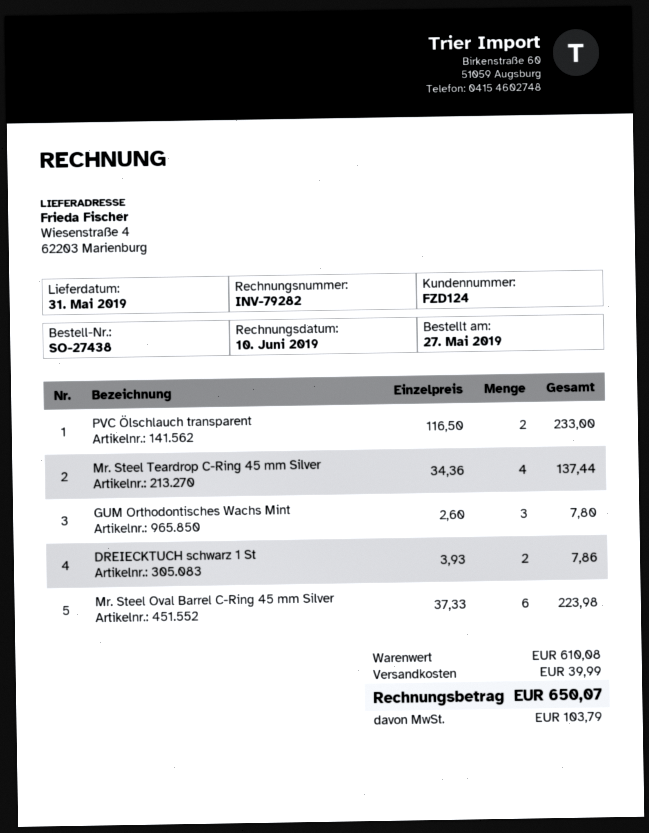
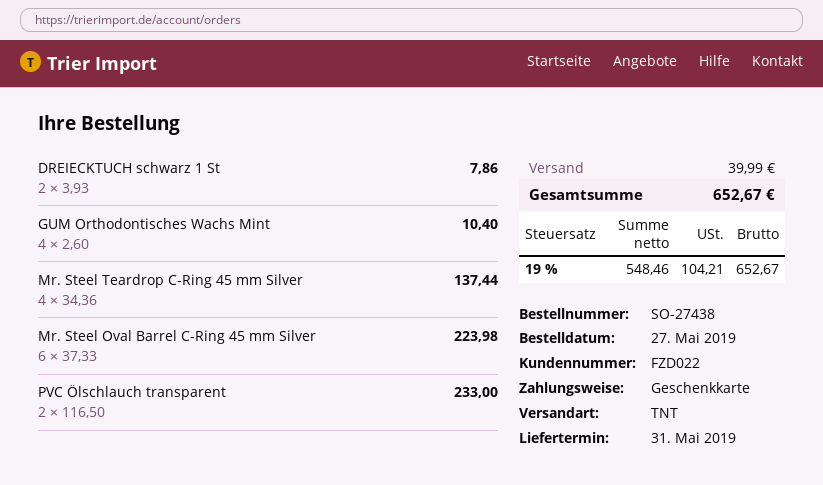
customer number: FZD124 -> FZD022
GUM Orthodontisches Wachs Mint: 3 x 2.60 = 7.80 -> 4 x 2.60 = 10.40
tax: 103.79 -> 104.21
total: 650.07 -> 652.67

